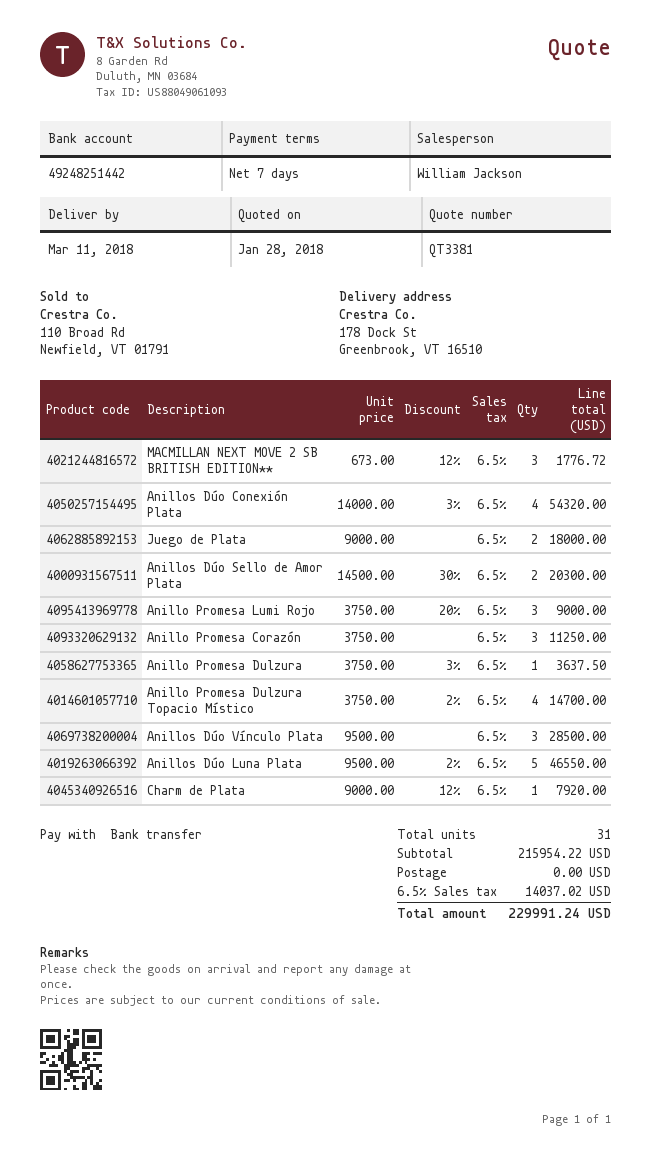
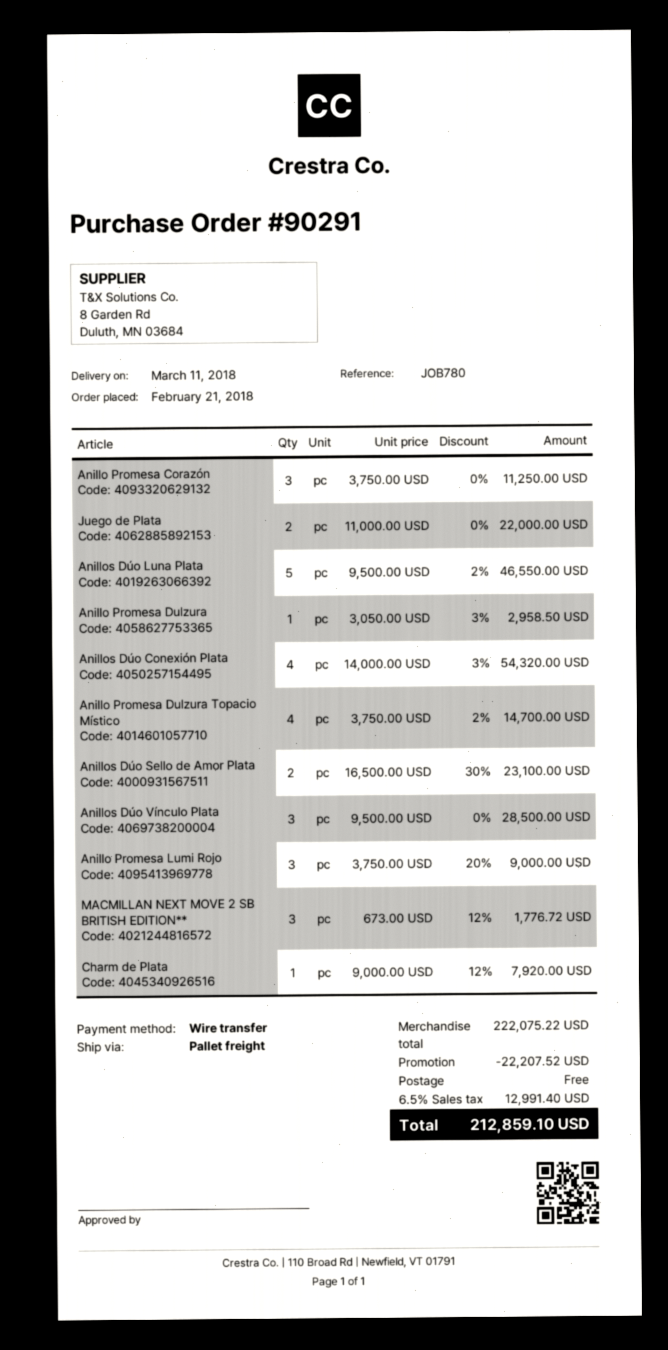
Juego de Plata: 2 x 9000.00 = 18000.00 -> 2 x 11000.00 = 22000.00
Anillos Dúo Sello de Amor Plata: 2 x 14500.00 - 30% = 20300.00 -> 2 x 16500.00 - 30% = 23100.00
Anillo Promesa Dulzura: 1 x 3750.00 - 3% = 3637.50 -> 1 x 3050.00 - 3% = 2958.50
subtotal: 215954.22 -> 222075.22
discount: none -> 22207.52
tax: 6.5% = 14037.02 -> 6.5% = 12991.40
total: 229991.24 -> 212859.10

